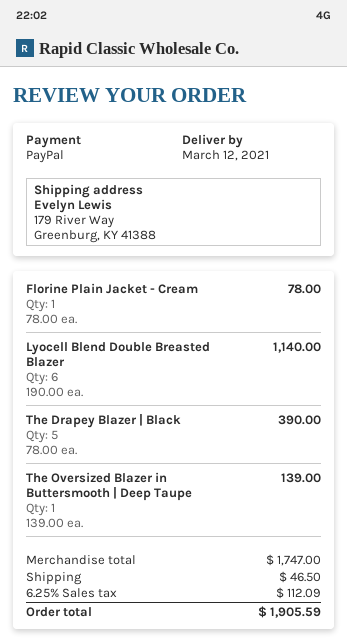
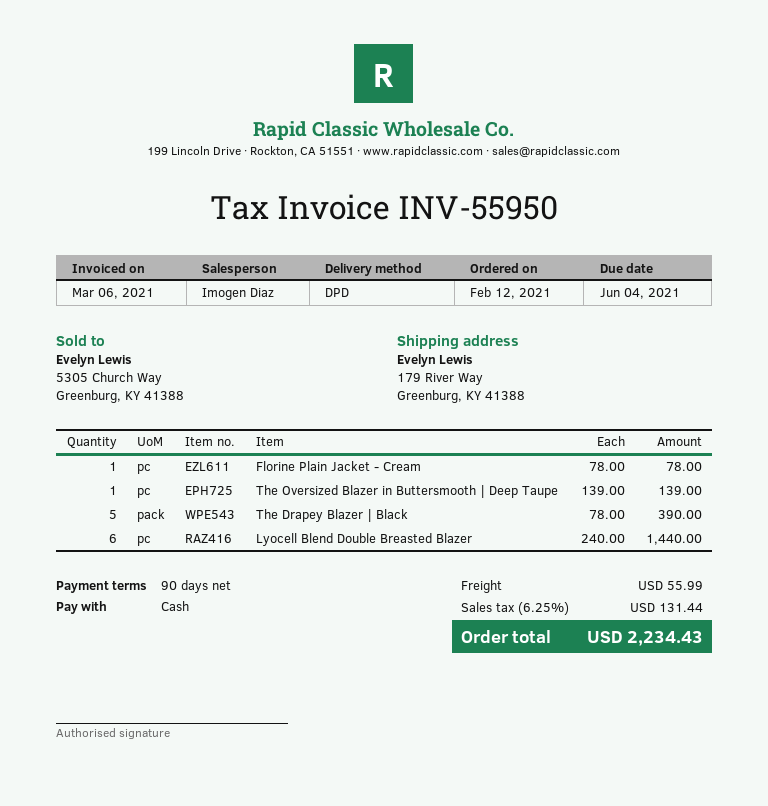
payment method: PayPal -> cash
Lyocell Blend Double Breasted Blazer: 6 x 190.00 = 1140.00 -> 6 x 240.00 = 1440.00
shipping: 46.50 -> 55.99
tax: 6.25% = 112.09 -> 6.25% = 131.44
total: 1905.59 -> 2234.43

